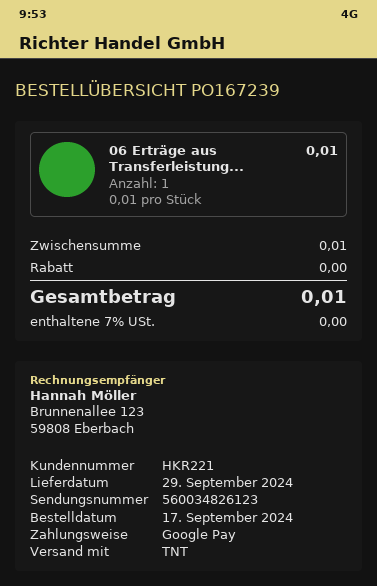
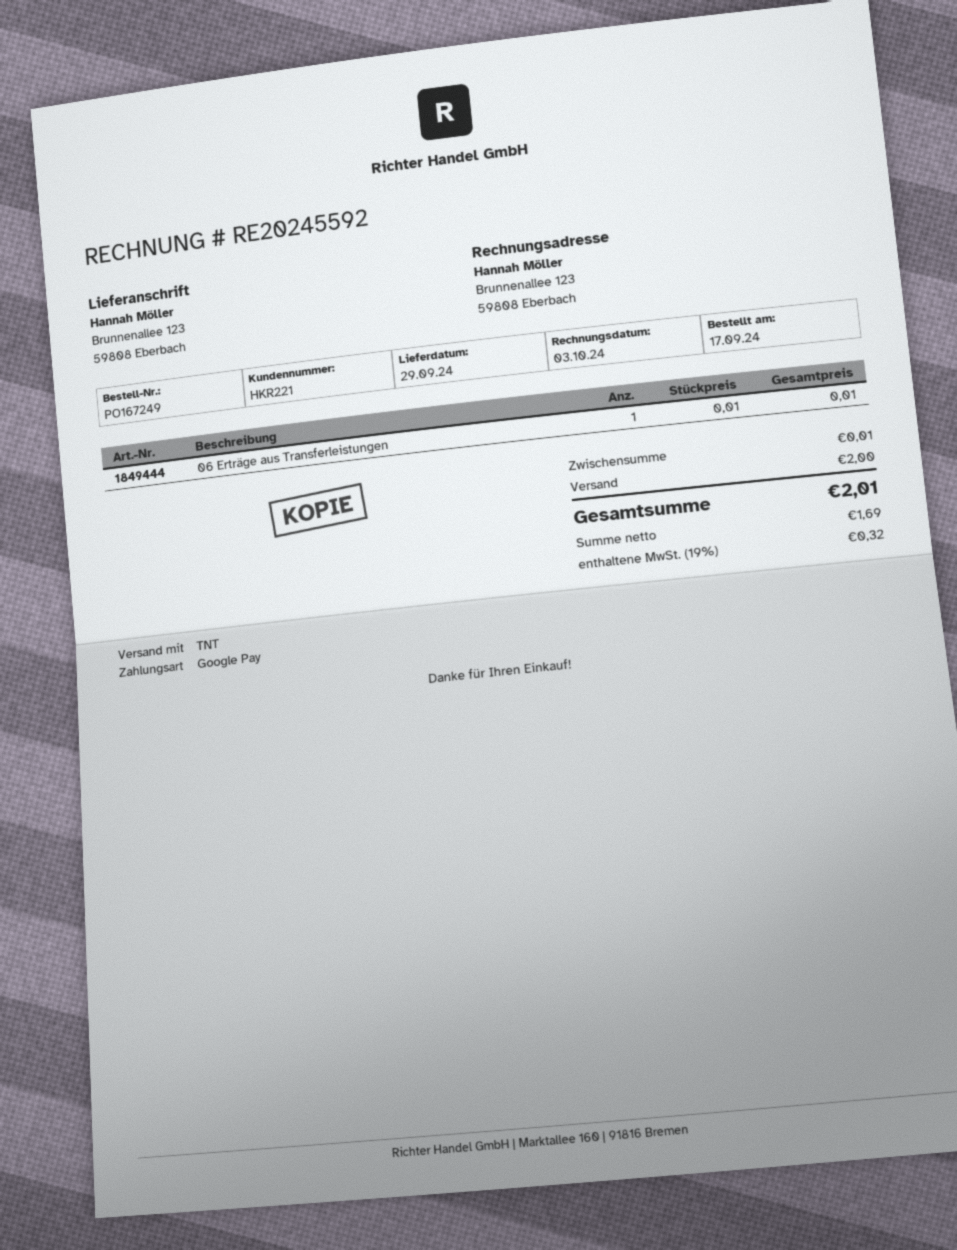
order number: PO167239 -> PO167249
discount: 0.00 -> none
shipping: none -> 2.00
tax: 7% = 0.00 -> 19% = 0.32
total: 0.01 -> 2.01

